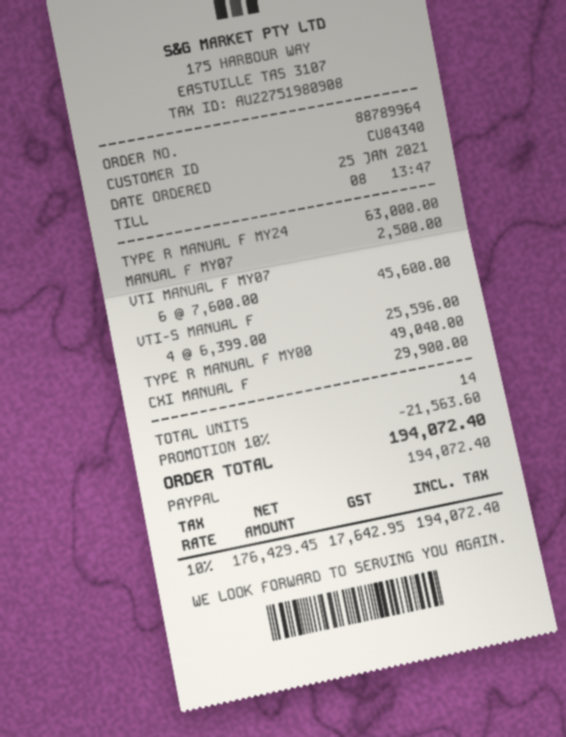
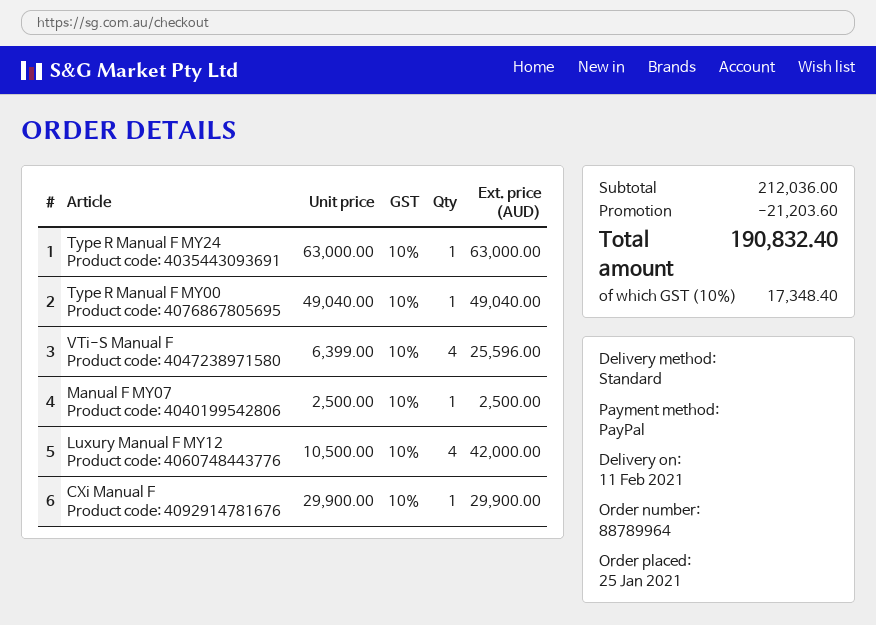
VTI MANUAL F MY07: 6 x 7600.00 = 45600.00 -> none
Luxury Manual F MY12: none -> 4 x 10500.00 = 42000.00
discount: 21563.60 -> 21203.60
tax: 10% = 17642.95 -> 10% = 17348.40
total: 194072.40 -> 190832.40

